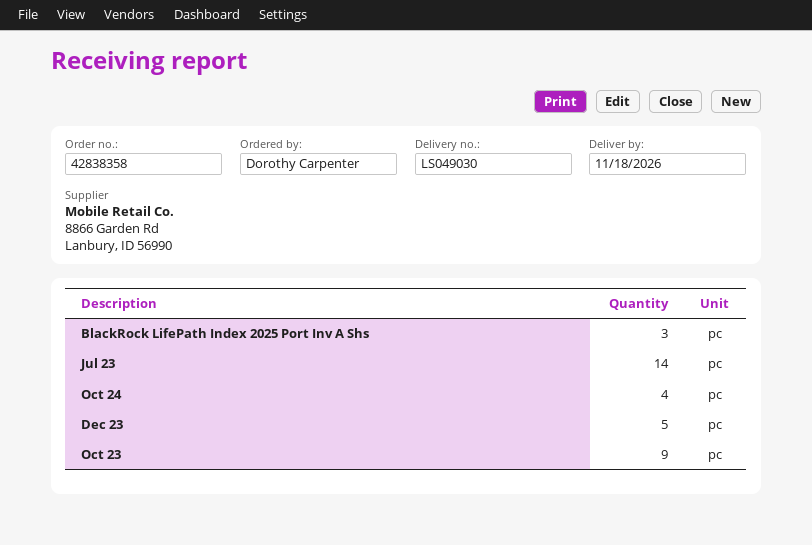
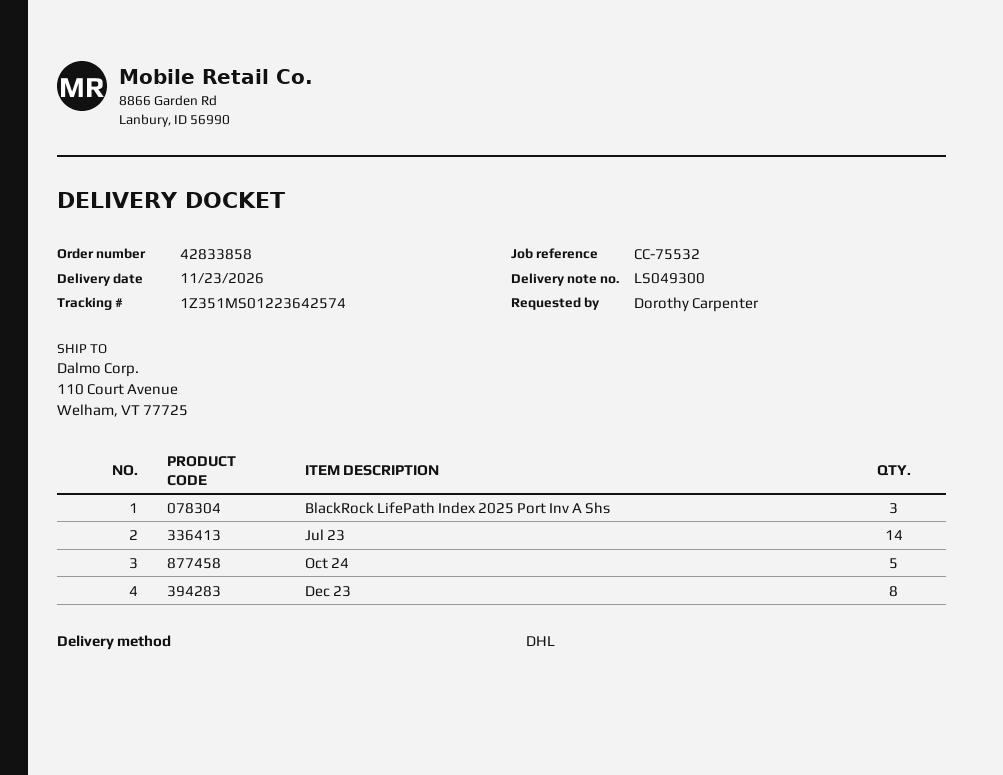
order number: 42838358 -> 42833858
delivery note number: LS049030 -> LS049300
delivery date: 2026-11-18 -> 2026-11-23
Oct 24: 4 -> 5
Dec 23: 5 -> 8
Oct 23: 9 -> none

